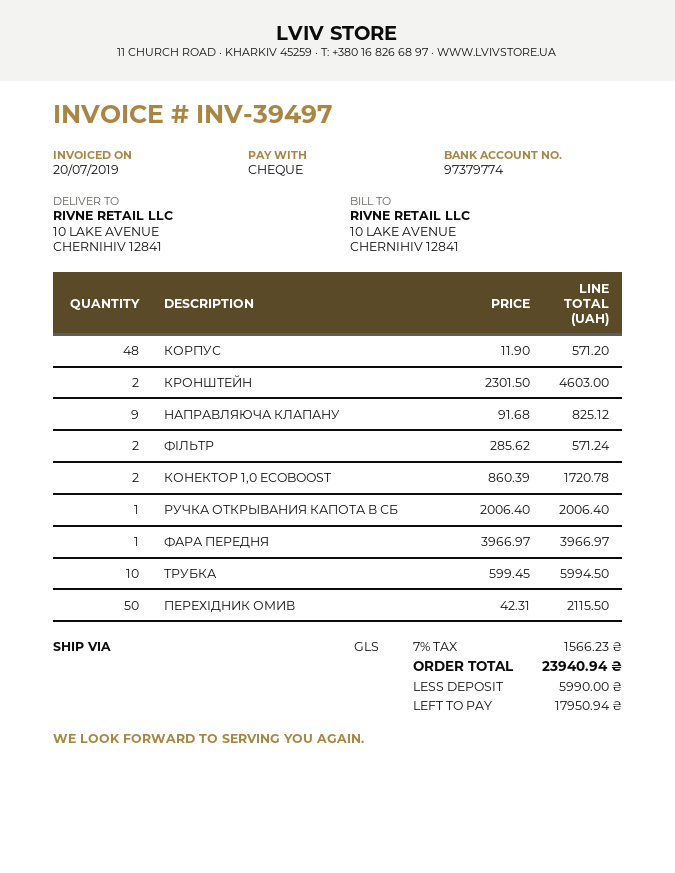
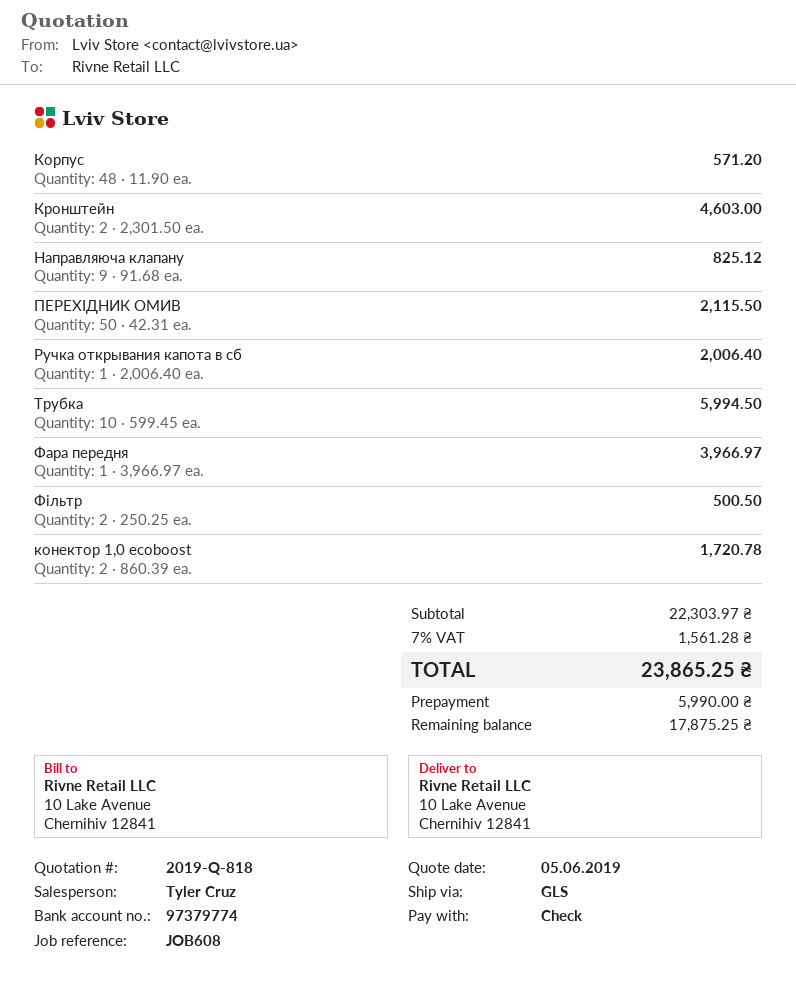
ФІЛЬТР: 2 x 285.62 = 571.24 -> 2 x 250.25 = 500.50
tax: 7% = 1566.23 -> 7% = 1561.28
total: 23940.94 -> 23865.25
balance: 17950.94 -> 17875.25

